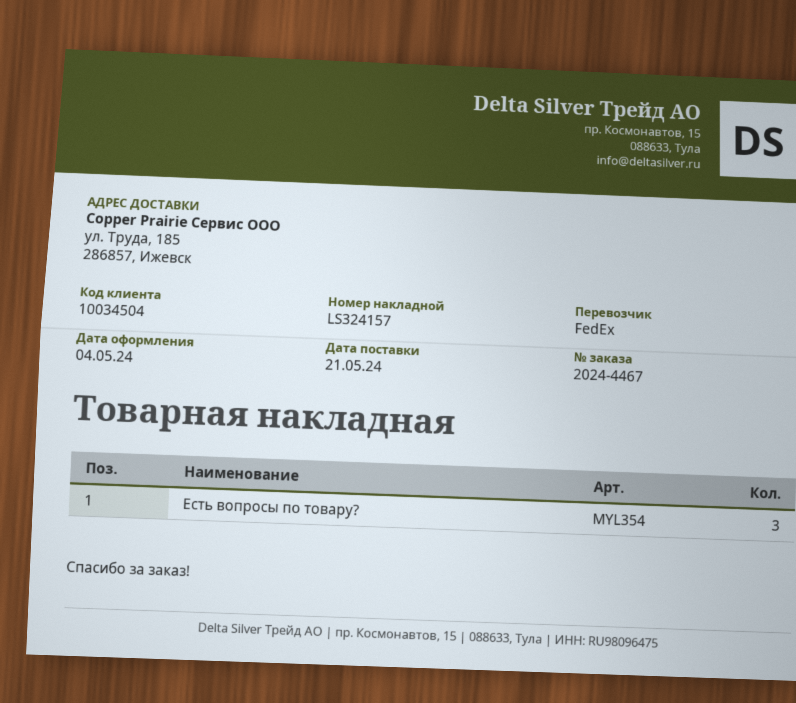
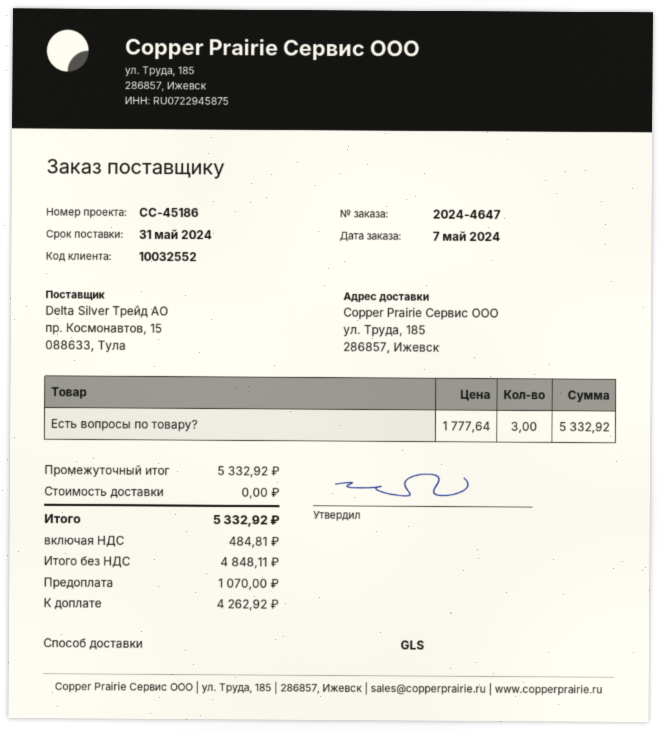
order number: 2024-4467 -> 2024-4647
order date: 2024-05-04 -> 2024-05-07
delivery date: 2024-05-21 -> 2024-05-31
customer number: 10034504 -> 10032552
shipping method: FedEx -> GLS

